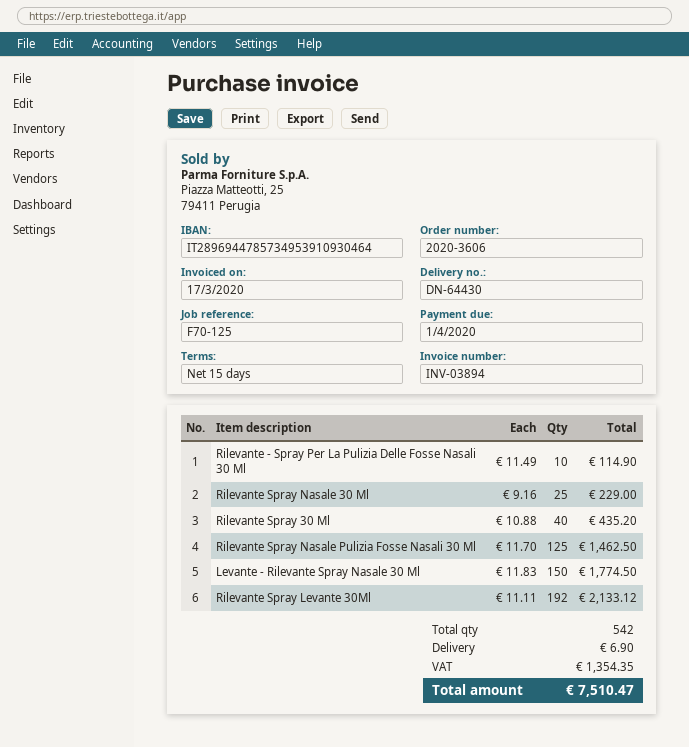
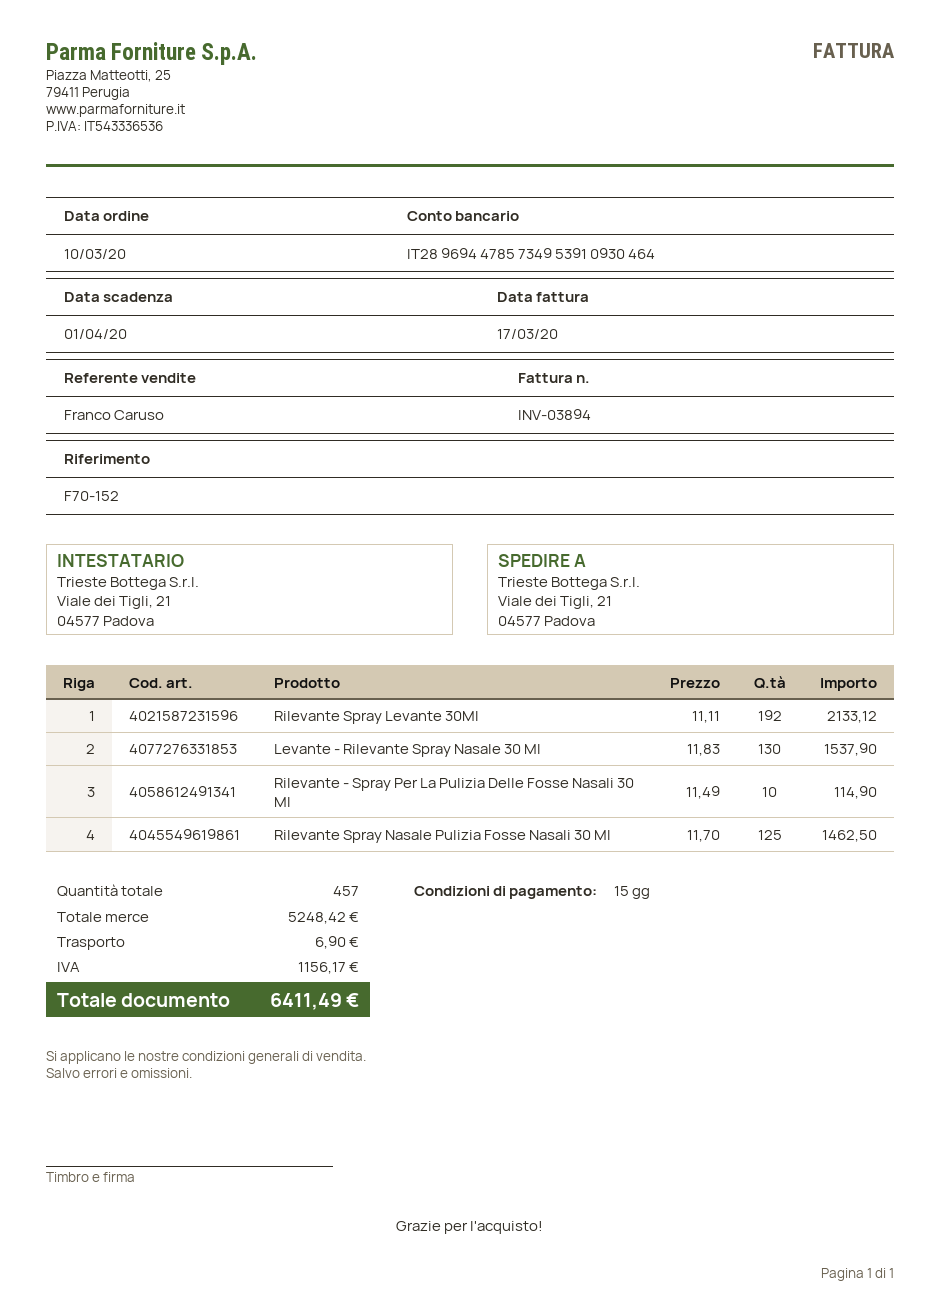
reference: F70-125 -> F70-152
Rilevante Spray Nasale 30 Ml: 25 x 9.16 = 229.00 -> none
Rilevante Spray 30 Ml: 40 x 10.88 = 435.20 -> none
Levante - Rilevante Spray Nasale 30 Ml: 150 x 11.83 = 1774.50 -> 130 x 11.83 = 1537.90
total quantity: 542 -> 457
tax: 1354.35 -> 1156.17
total: 7510.47 -> 6411.49

